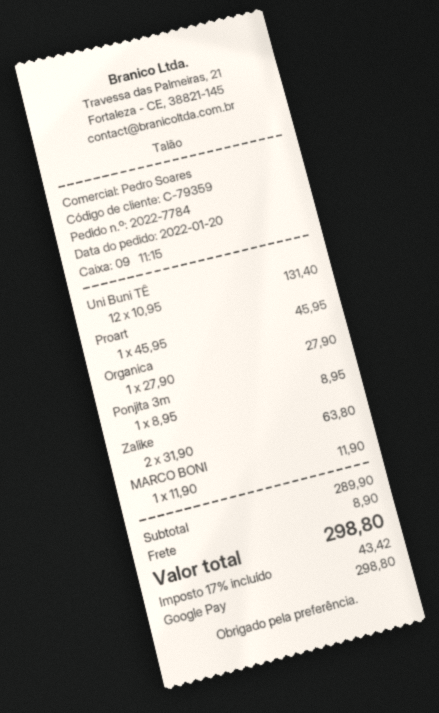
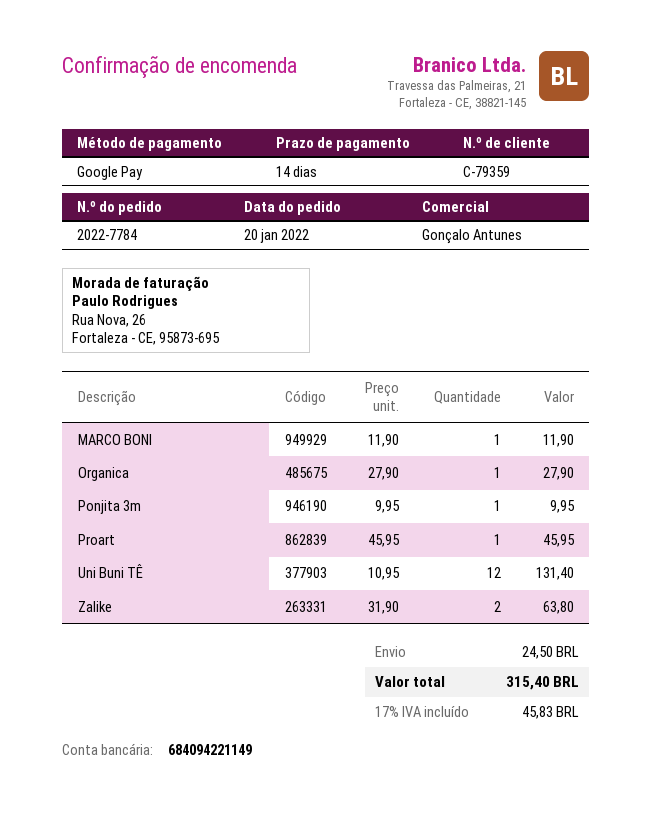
sales rep: Pedro Soares -> Gonçalo Antunes
Ponjita 3m: 1 x 8.95 = 8.95 -> 1 x 9.95 = 9.95
shipping: 8.90 -> 24.50
tax: 17% = 43.42 -> 17% = 45.83
total: 298.80 -> 315.40

